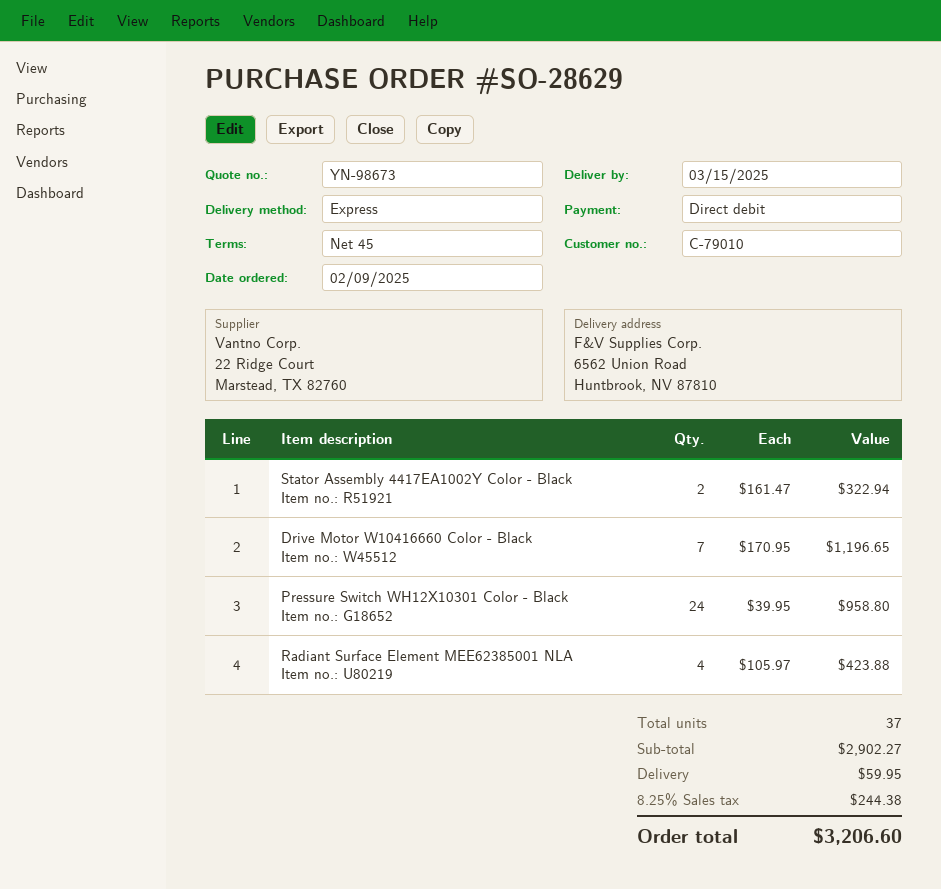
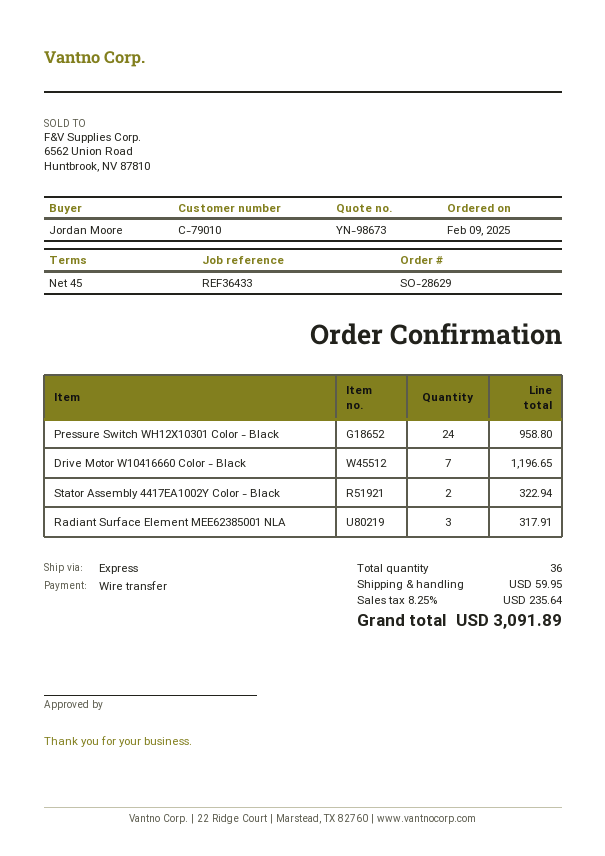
payment method: direct debit -> bank transfer
Radiant Surface Element MEE62385001 NLA: 4 for 423.88 -> 3 for 317.91
total quantity: 37 -> 36
tax: 8.25% = 244.38 -> 8.25% = 235.64
total: 3206.60 -> 3091.89

